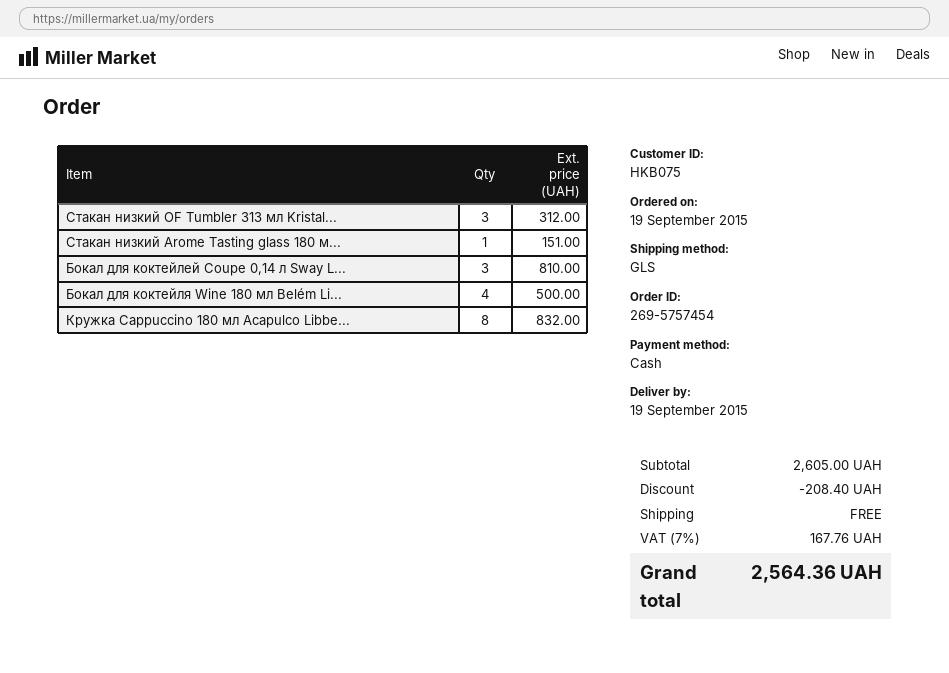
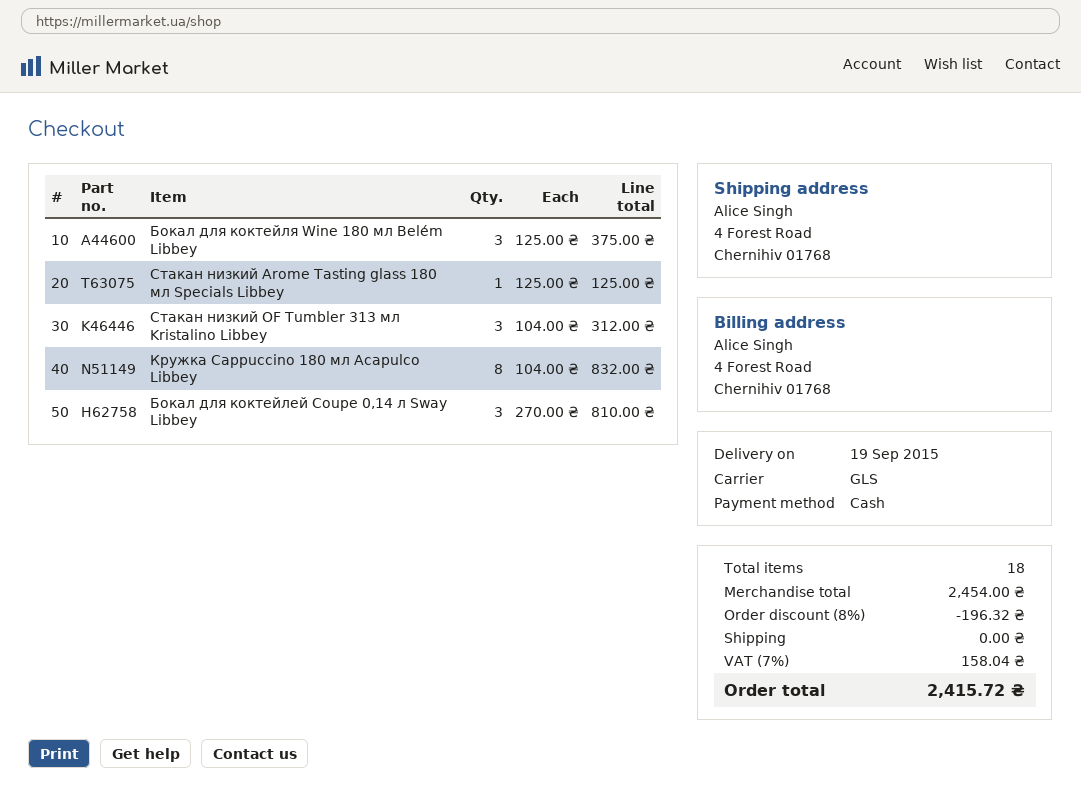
Стакан низкий Arome Tasting glass 180 м...: 1 for 151.00 -> 1 for 125.00
Бокал для коктейля Wine 180 мл Belém Li...: 4 for 500.00 -> 3 for 375.00
subtotal: 2605.00 -> 2454.00
discount: 208.40 -> 196.32
tax: 7% = 167.76 -> 7% = 158.04
total: 2564.36 -> 2415.72

